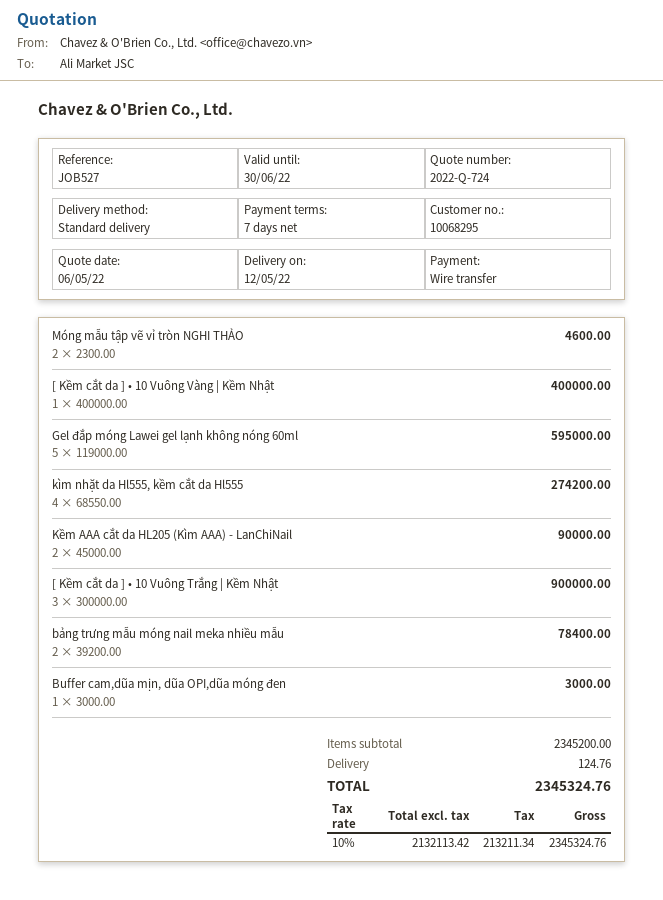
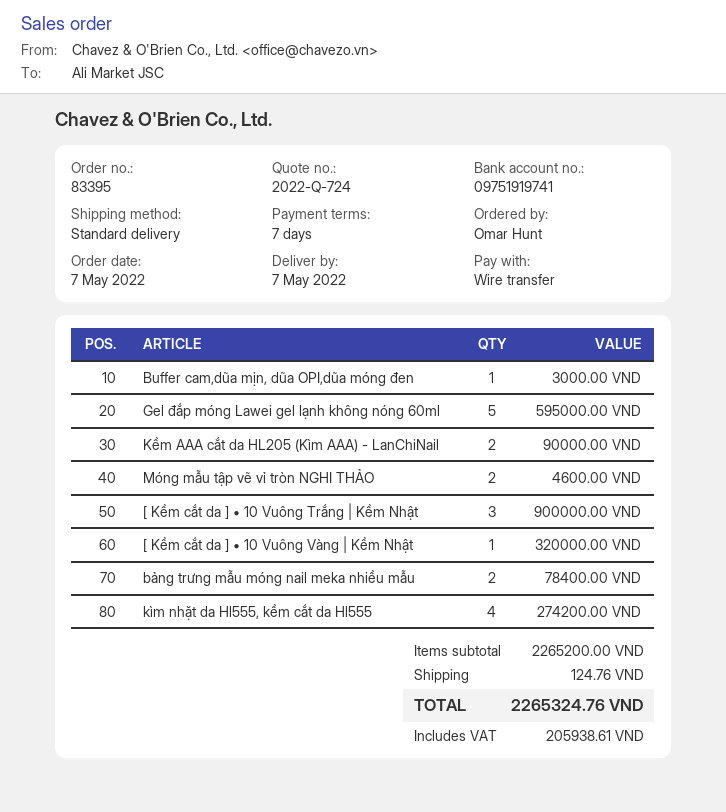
delivery date: 2022-05-12 -> 2022-05-07
[ Kềm cắt da ] • 10 Vuông Vàng | Kềm Nhật: 1 for 400000.00 -> 1 for 320000.00
subtotal: 2345200.00 -> 2265200.00
tax: 213211.34 -> 205938.61
total: 2345324.76 -> 2265324.76

